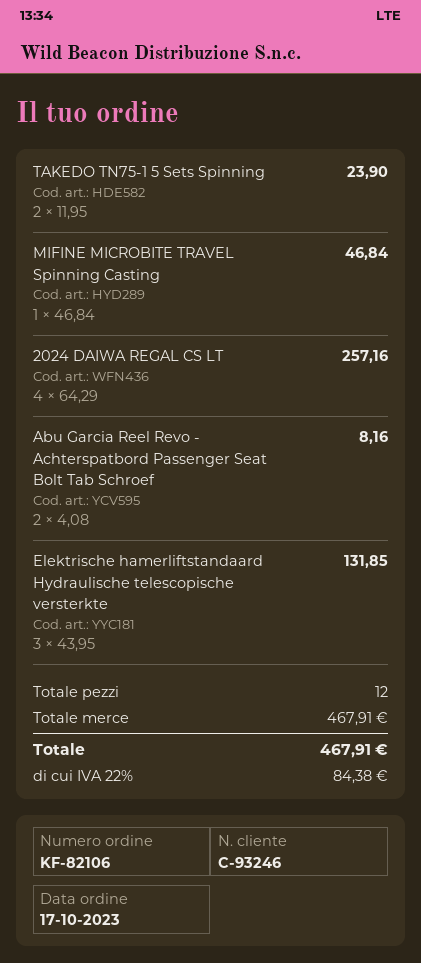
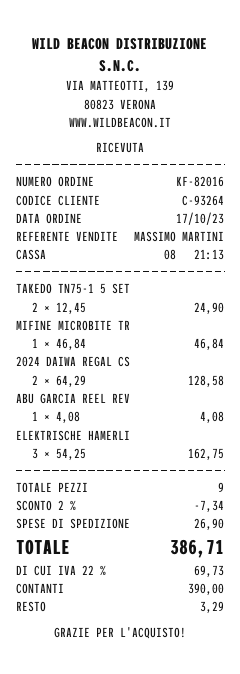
order number: KF-82106 -> KF-82016
customer number: C-93246 -> C-93264
TAKEDO TN75-1 5 Sets Spinning: 2 x 11.95 = 23.90 -> 2 x 12.45 = 24.90
2024 DAIWA REGAL CS LT: 4 x 64.29 = 257.16 -> 2 x 64.29 = 128.58
Abu Garcia Reel Revo - Achterspatbord Passenger Seat Bolt Tab Schroef: 2 x 4.08 = 8.16 -> 1 x 4.08 = 4.08
Elektrische hamerliftstandaard Hydraulische telescopische versterkte: 3 x 43.95 = 131.85 -> 3 x 54.25 = 162.75
total quantity: 12 -> 9
discount: none -> 2% = 7.34
shipping: none -> 26.90
tax: 22% = 84.38 -> 22% = 69.73
total: 467.91 -> 386.71

